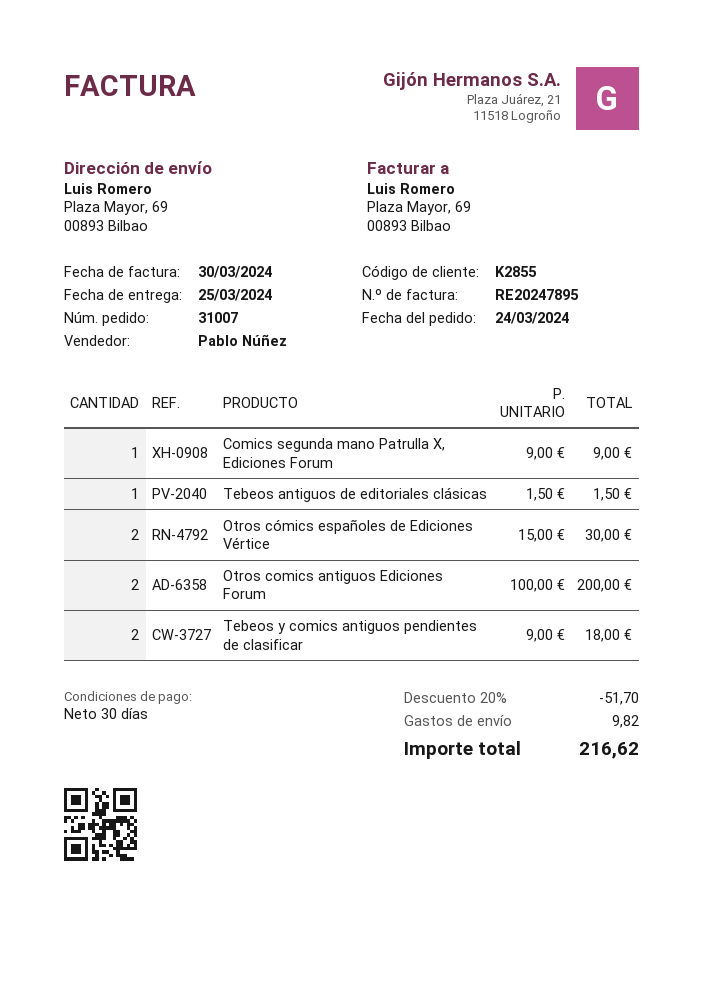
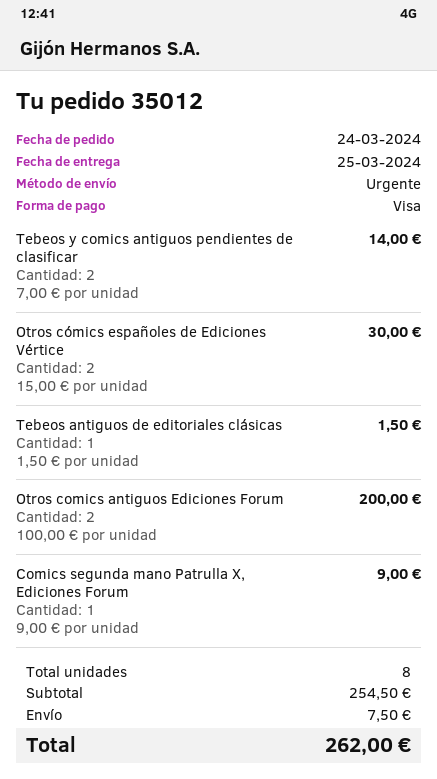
order number: 31007 -> 35012
Tebeos y comics antiguos pendientes de clasificar: 2 x 9.00 = 18.00 -> 2 x 7.00 = 14.00
discount: 20% = 51.70 -> none
shipping: 9.82 -> 7.50
total: 216.62 -> 262.00

